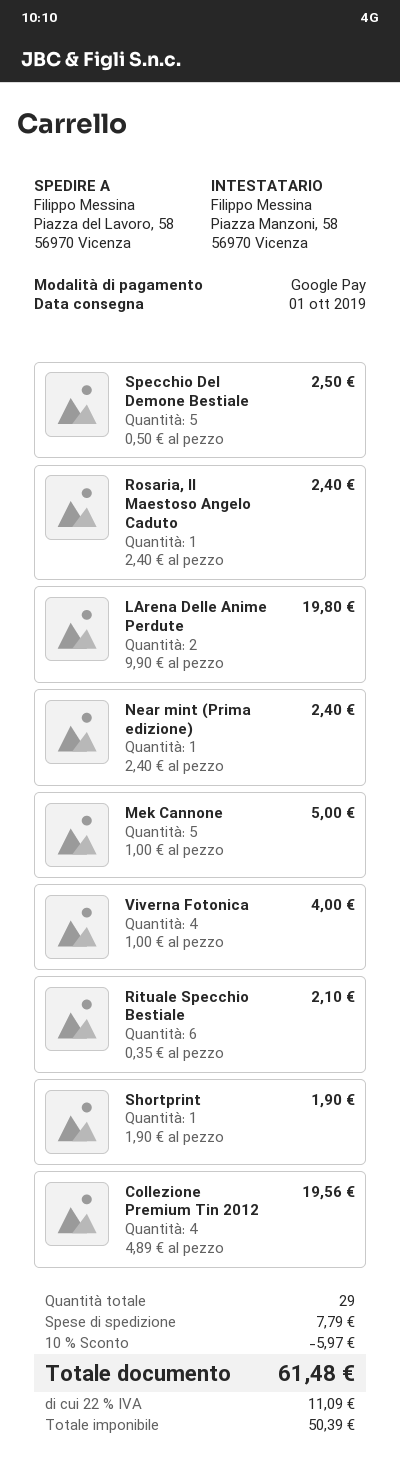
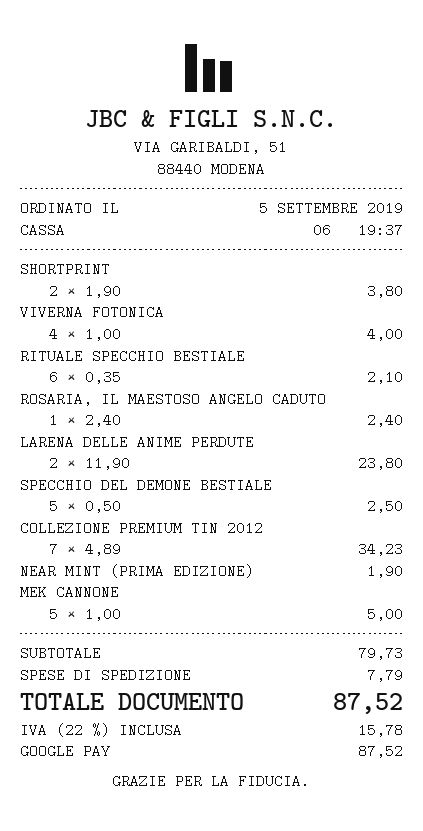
LArena Delle Anime Perdute: 2 x 9.90 = 19.80 -> 2 x 11.90 = 23.80
Near mint (Prima edizione): 1 x 2.40 = 2.40 -> 1 x 1.90 = 1.90
Shortprint: 1 x 1.90 = 1.90 -> 2 x 1.90 = 3.80
Collezione Premium Tin 2012: 4 x 4.89 = 19.56 -> 7 x 4.89 = 34.23
discount: 10% = 5.97 -> none
tax: 22% = 11.09 -> 22% = 15.78
total: 61.48 -> 87.52

